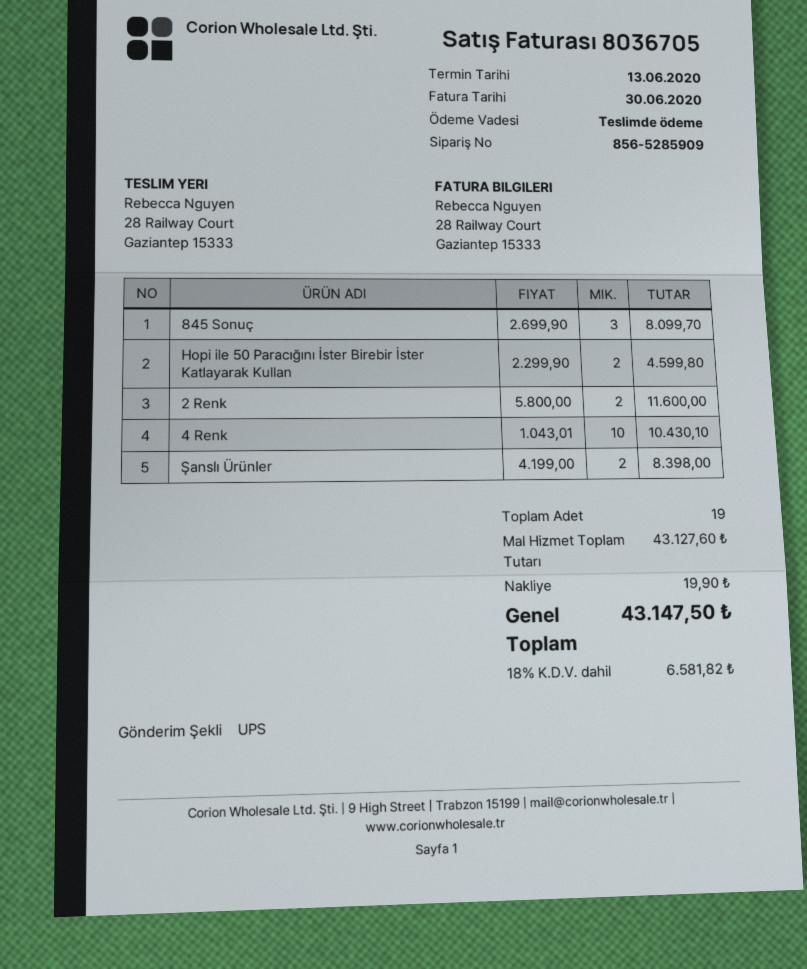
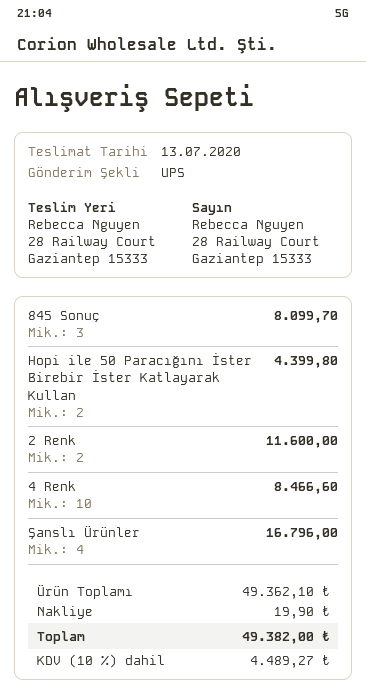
delivery date: 2020-06-13 -> 2020-07-13
Hopi ile 50 Paracığını İster Birebir İster Katlayarak Kullan: 2 for 4599.80 -> 2 for 4399.80
4 Renk: 10 for 10430.10 -> 10 for 8466.60
Şanslı Ürünler: 2 for 8398.00 -> 4 for 16796.00
subtotal: 43127.60 -> 49362.10
tax: 18% = 6581.82 -> 10% = 4489.27
total: 43147.50 -> 49382.00

